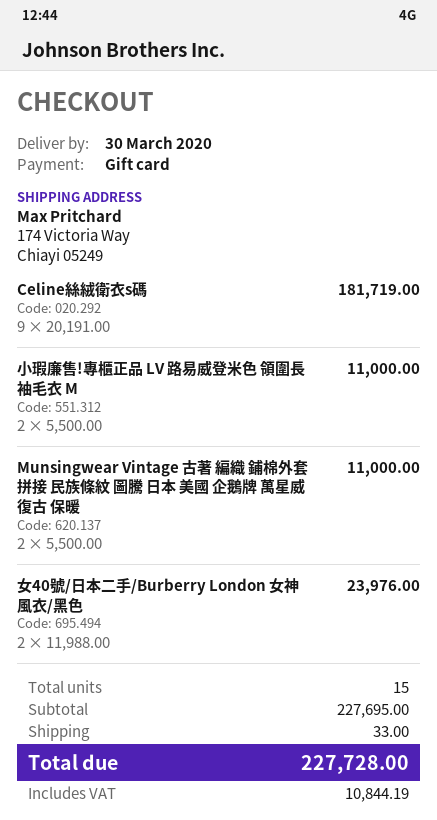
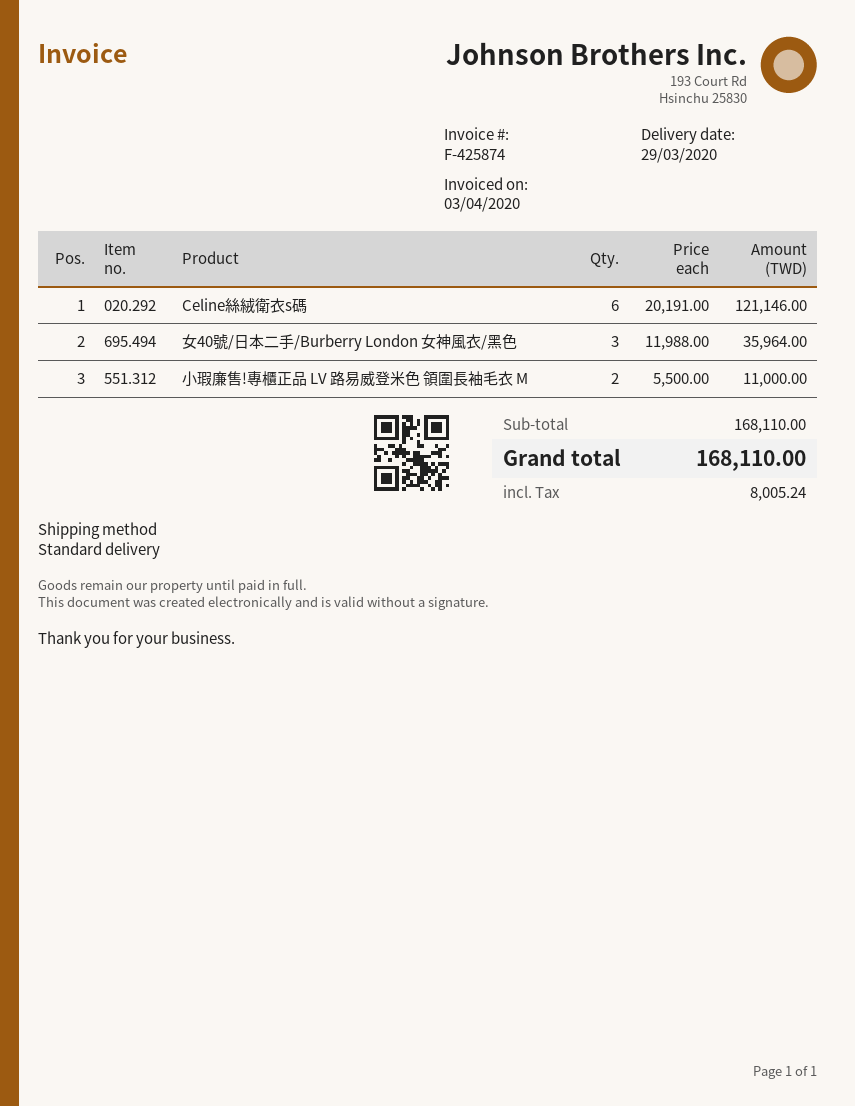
delivery date: 2020-03-30 -> 2020-03-29
Celine絲絨衛衣s碼: 9 x 20191.00 = 181719.00 -> 6 x 20191.00 = 121146.00
Munsingwear Vintage 古著 編織 鋪棉外套 拼接 民族條紋 圖騰 日本 美國 企鵝牌 萬星威 復古 保暖: 2 x 5500.00 = 11000.00 -> none
女40號/日本二手/Burberry London 女神風衣/黑色: 2 x 11988.00 = 23976.00 -> 3 x 11988.00 = 35964.00
subtotal: 227695.00 -> 168110.00
shipping: 33.00 -> none
tax: 10844.19 -> 8005.24
total: 227728.00 -> 168110.00

